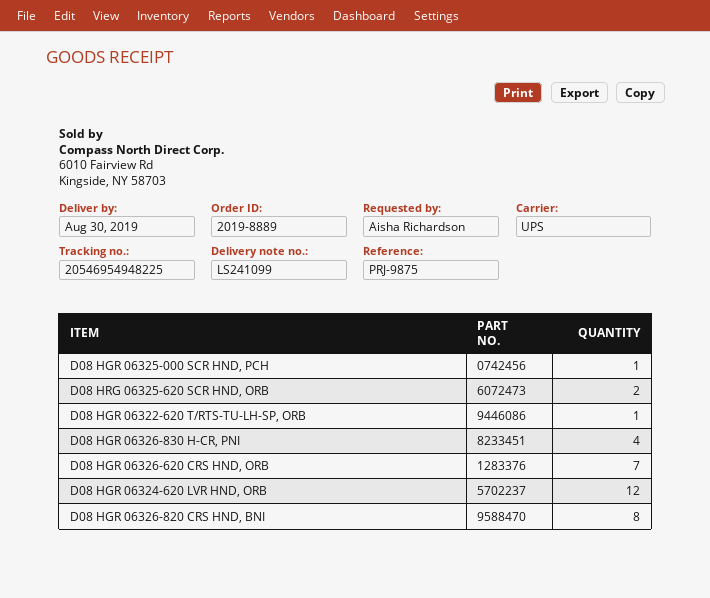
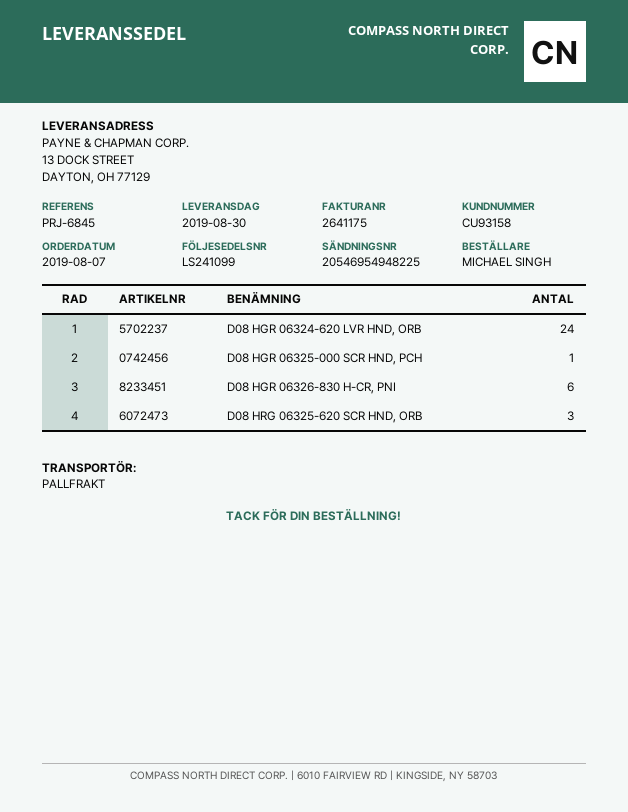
reference: PRJ-9875 -> PRJ-6845
ordered by: Aisha Richardson -> MICHAEL SINGH
shipping method: UPS -> pallet freight
D08 HRG 06325-620 SCR HND, ORB: 2 -> 3
D08 HGR 06322-620 T/RTS-TU-LH-SP, ORB: 1 -> none
D08 HGR 06326-830 H-CR, PNI: 4 -> 6
D08 HGR 06326-620 CRS HND, ORB: 7 -> none
D08 HGR 06324-620 LVR HND, ORB: 12 -> 24
D08 HGR 06326-820 CRS HND, BNI: 8 -> none

